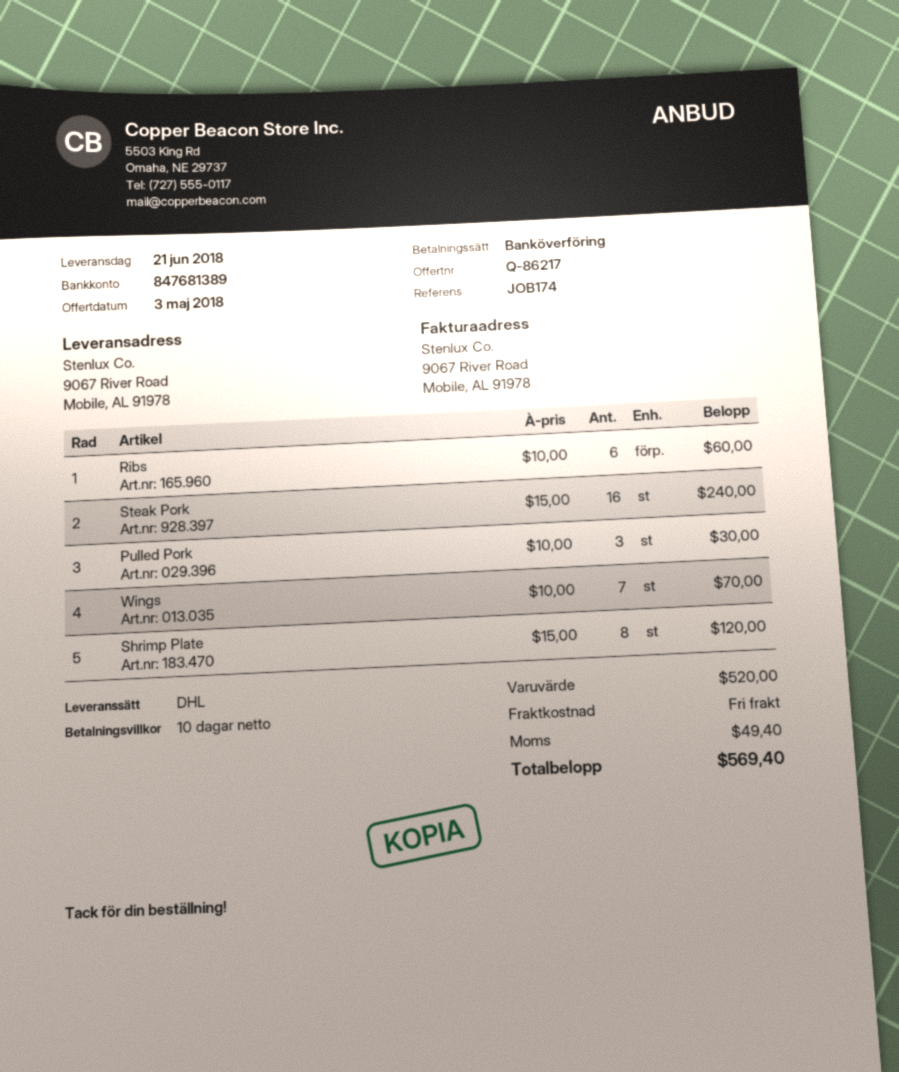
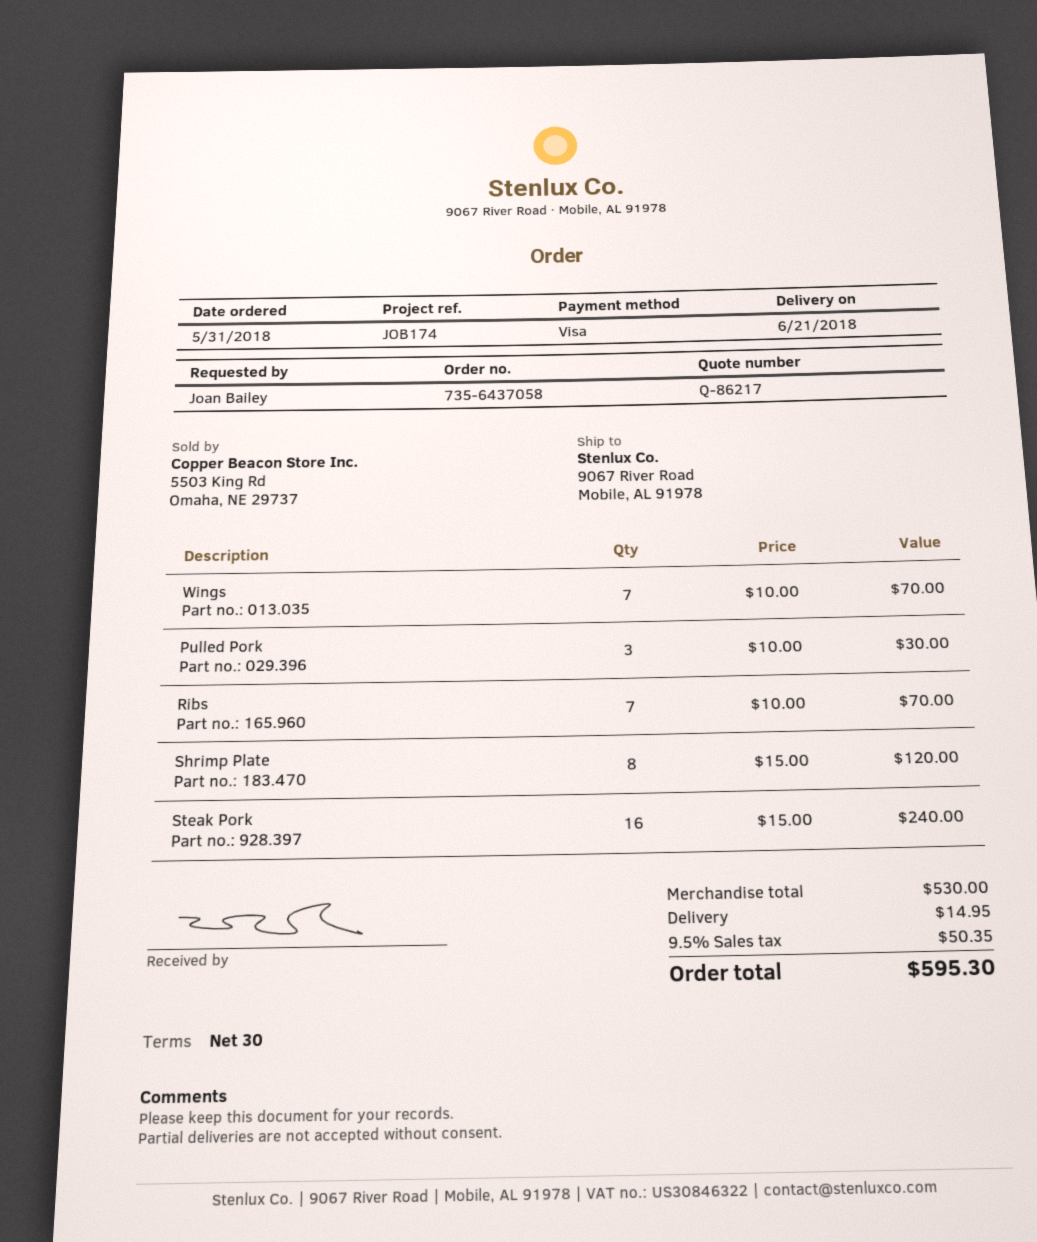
payment terms: 10 days -> 30 days
payment method: bank transfer -> Visa
Ribs: 6 x 10.00 = 60.00 -> 7 x 10.00 = 70.00
subtotal: 520.00 -> 530.00
shipping: 0.00 -> 14.95
tax: 49.40 -> 50.35
total: 569.40 -> 595.30

